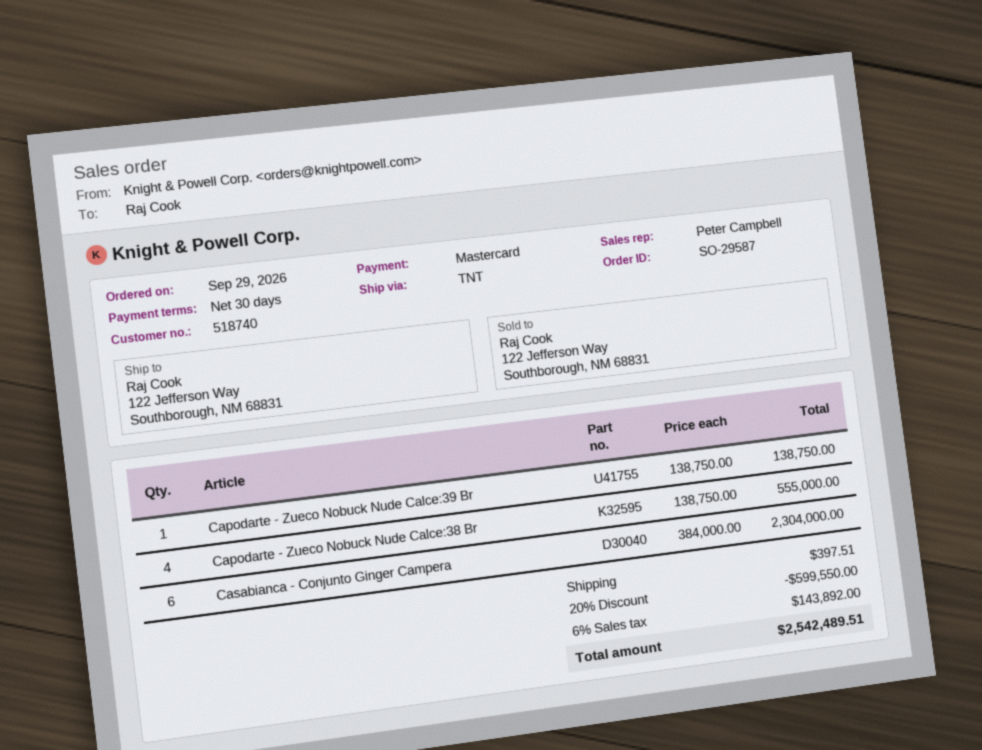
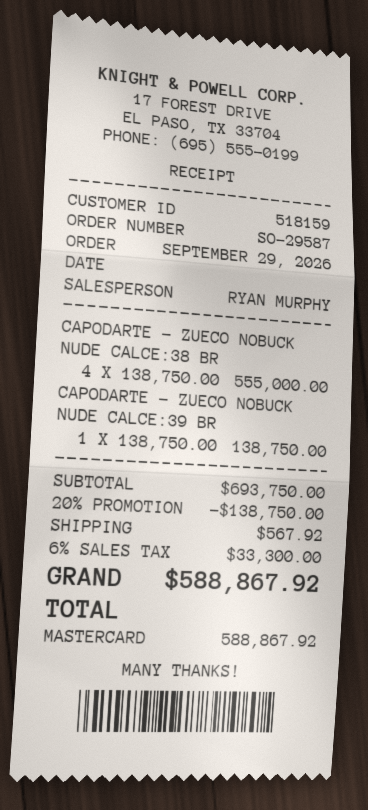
customer number: 518740 -> 518159
sales rep: Peter Campbell -> RYAN MURPHY
Casabianca - Conjunto Ginger Campera: 6 x 384000.00 = 2304000.00 -> none
discount: 20% = 599550.00 -> 20% = 138750.00
shipping: 397.51 -> 567.92
tax: 6% = 143892.00 -> 6% = 33300.00
total: 2542489.51 -> 588867.92

